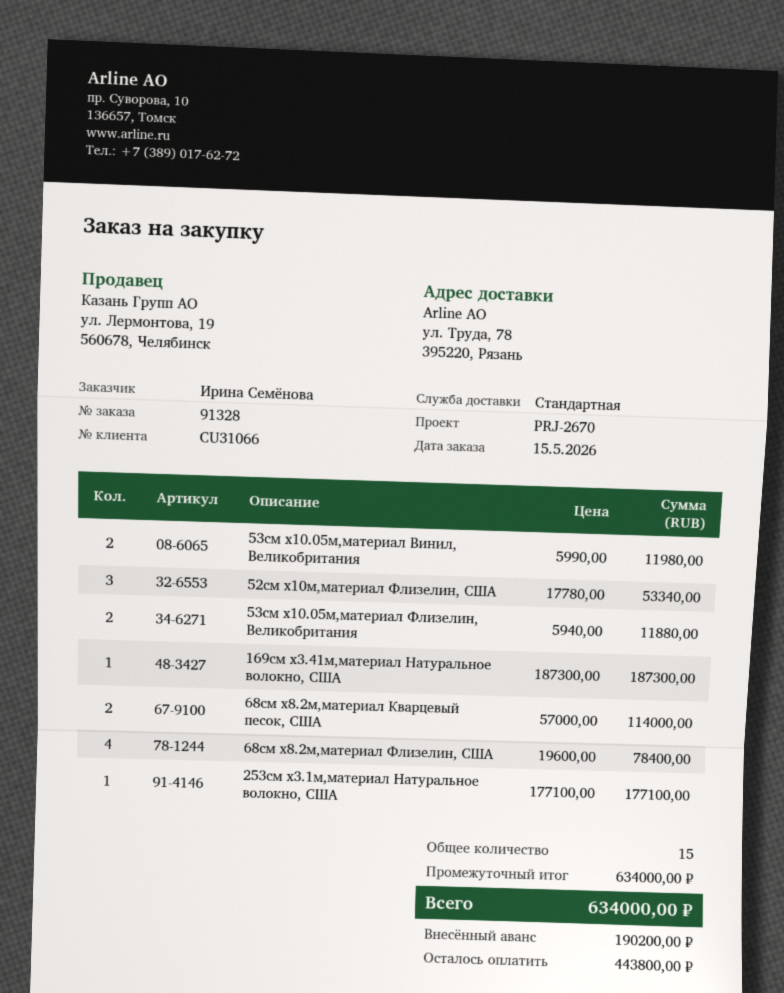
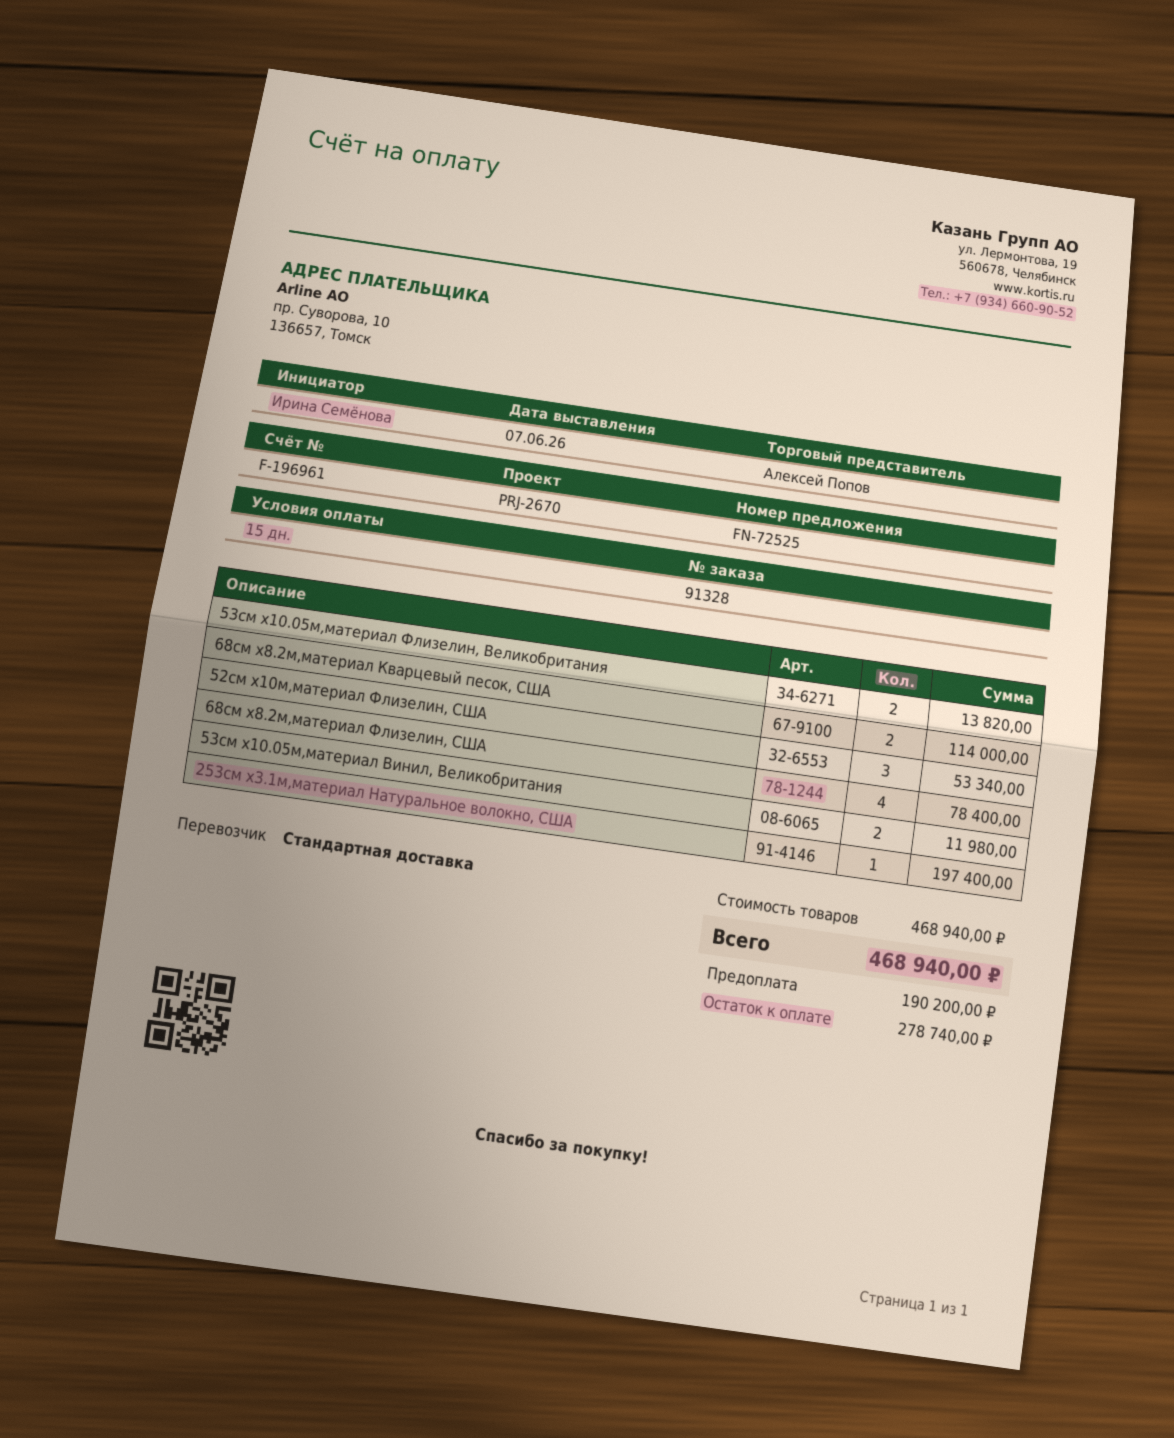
53см x10.05м,материал Флизелин, Великобритания: 2 for 11880.00 -> 2 for 13820.00
169см x3.41м,материал Натуральное волокно, США: 1 for 187300.00 -> none
253см x3.1м,материал Натуральное волокно, США: 1 for 177100.00 -> 1 for 197400.00
subtotal: 634000.00 -> 468940.00
total: 634000.00 -> 468940.00
balance: 443800.00 -> 278740.00

